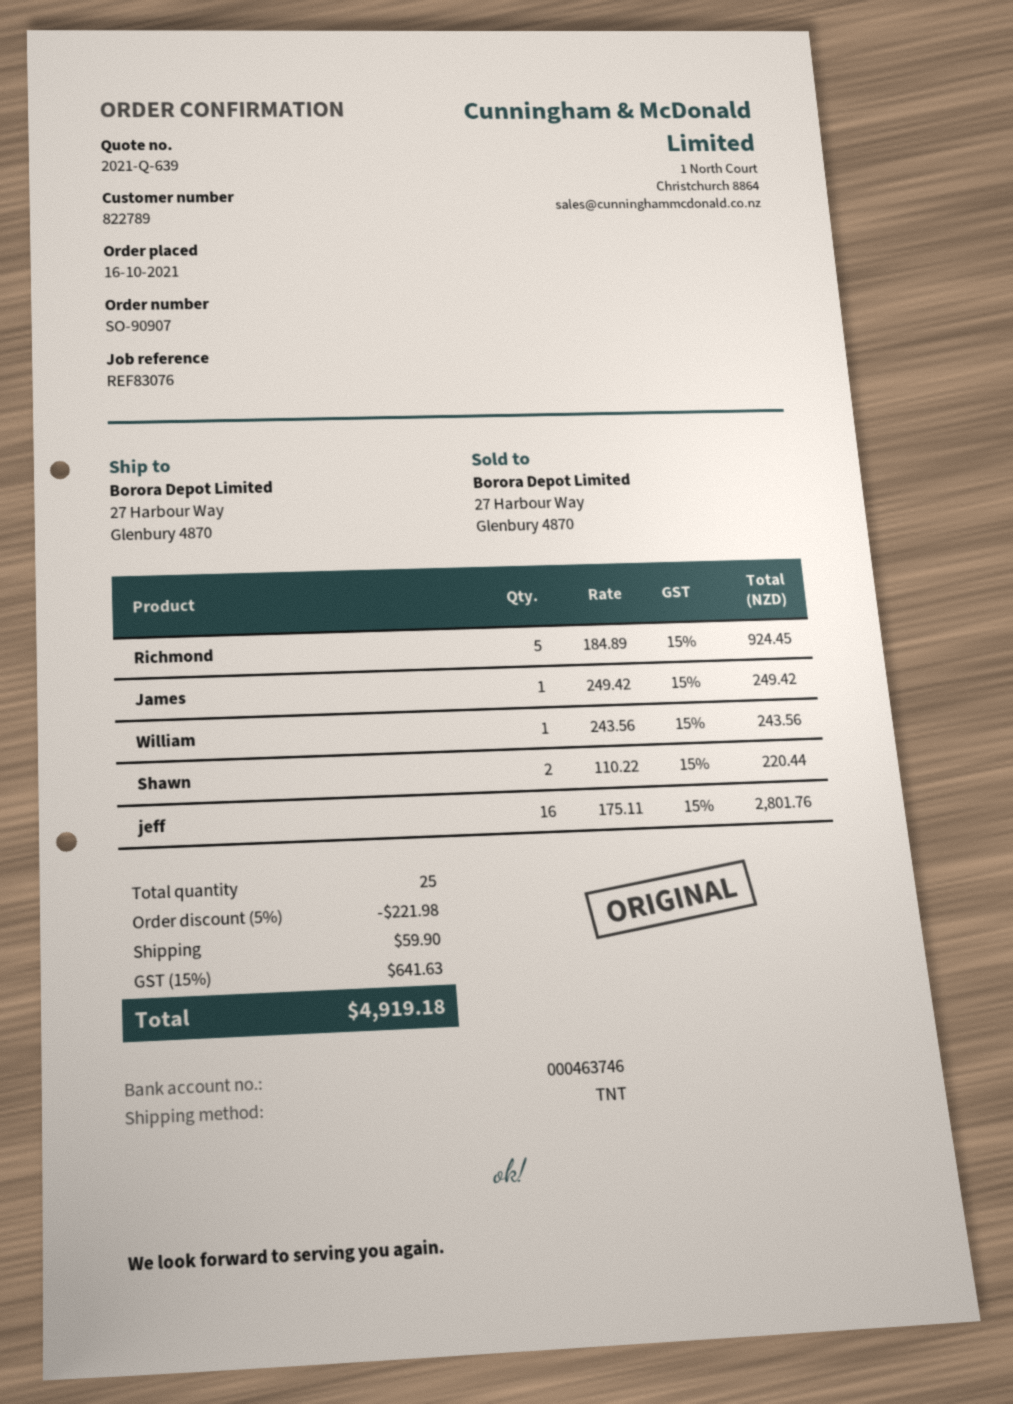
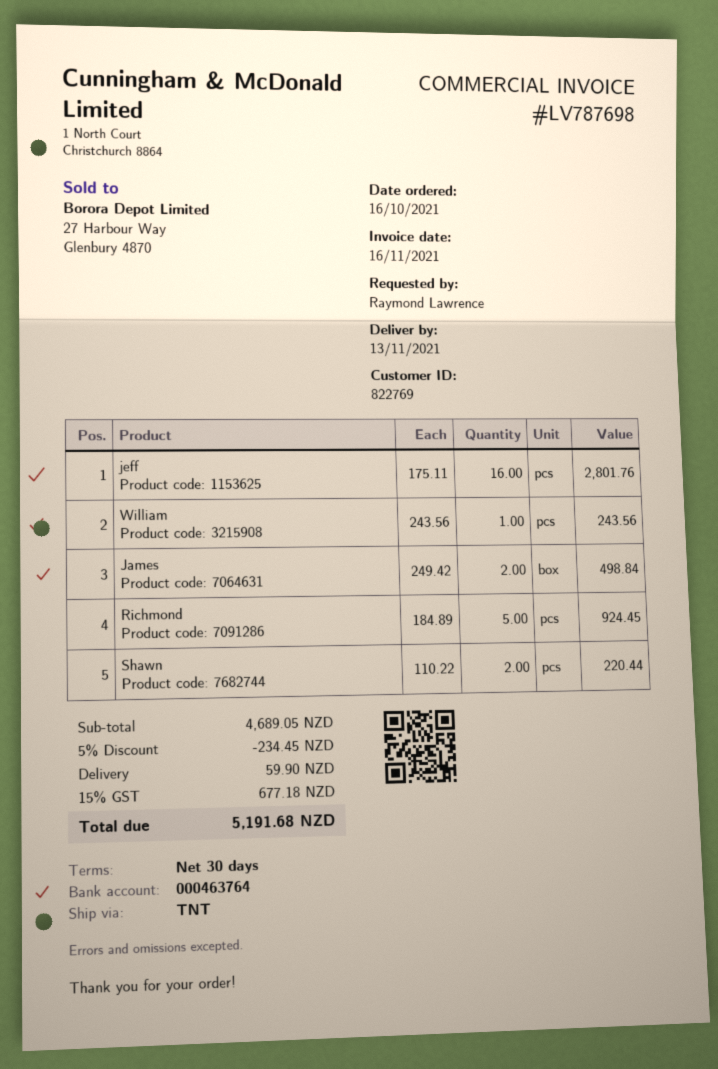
customer number: 822789 -> 822769
bank account: 000463746 -> 000463764
James: 1 x 249.42 = 249.42 -> 2 x 249.42 = 498.84
discount: 5% = 221.98 -> 5% = 234.45
tax: 15% = 641.63 -> 15% = 677.18
total: 4919.18 -> 5191.68

